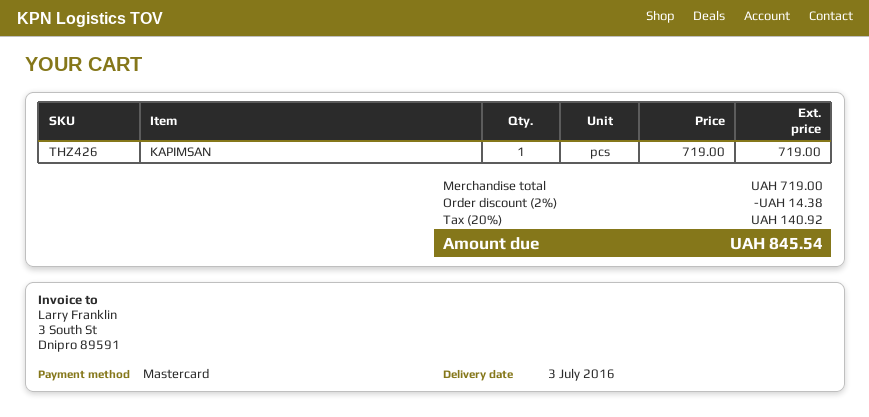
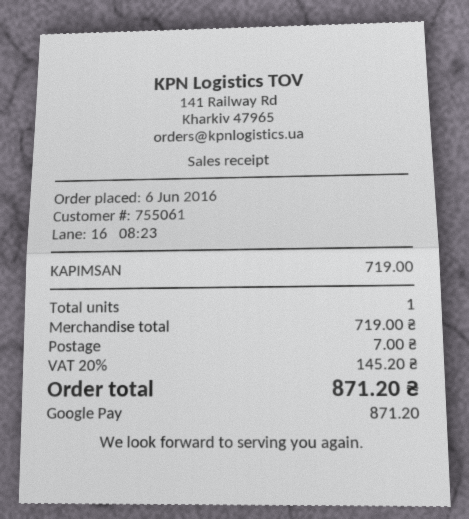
payment method: Mastercard -> Google Pay
discount: 2% = 14.38 -> none
shipping: none -> 7.00
tax: 20% = 140.92 -> 20% = 145.20
total: 845.54 -> 871.20

